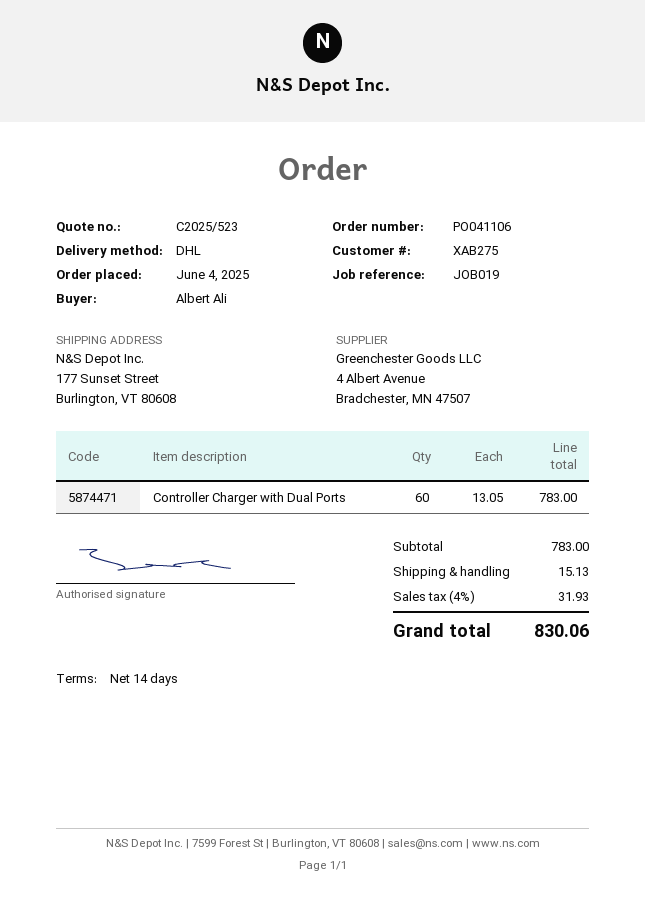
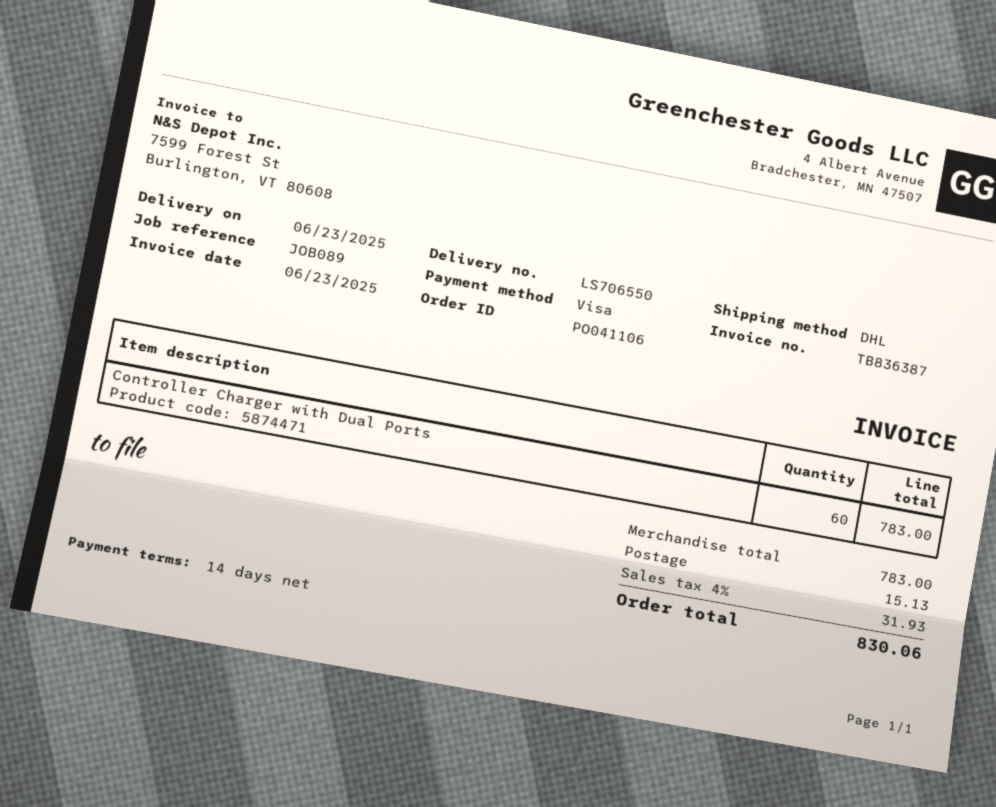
reference: JOB019 -> JOB089

